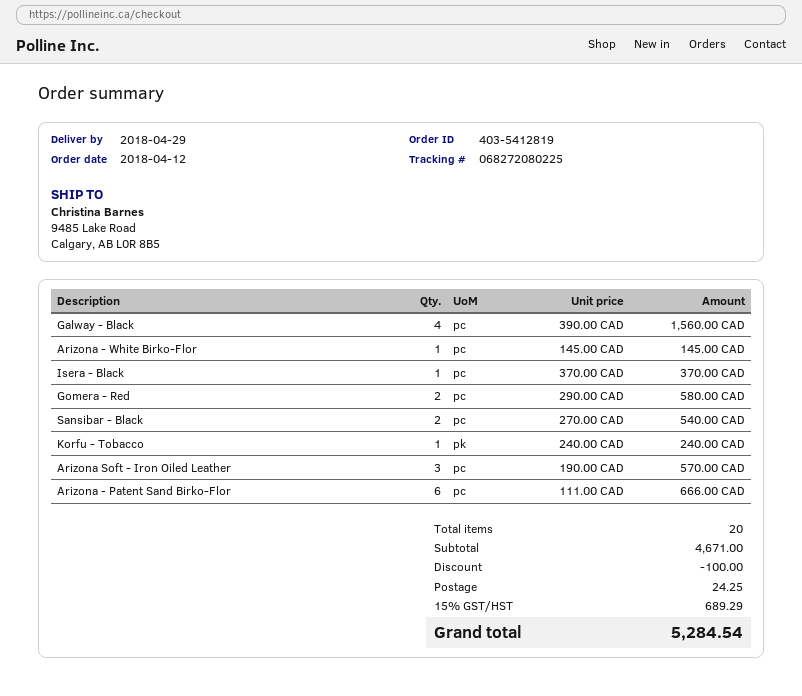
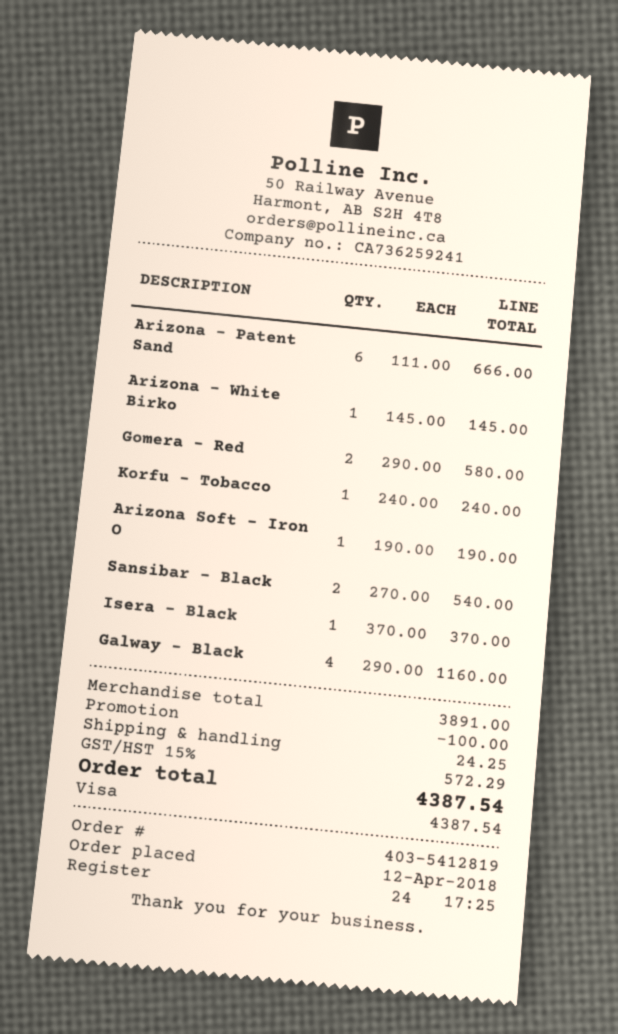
Galway - Black: 4 x 390.00 = 1560.00 -> 4 x 290.00 = 1160.00
Arizona Soft - Iron Oiled Leather: 3 x 190.00 = 570.00 -> 1 x 190.00 = 190.00
subtotal: 4671.00 -> 3891.00
tax: 15% = 689.29 -> 15% = 572.29
total: 5284.54 -> 4387.54

